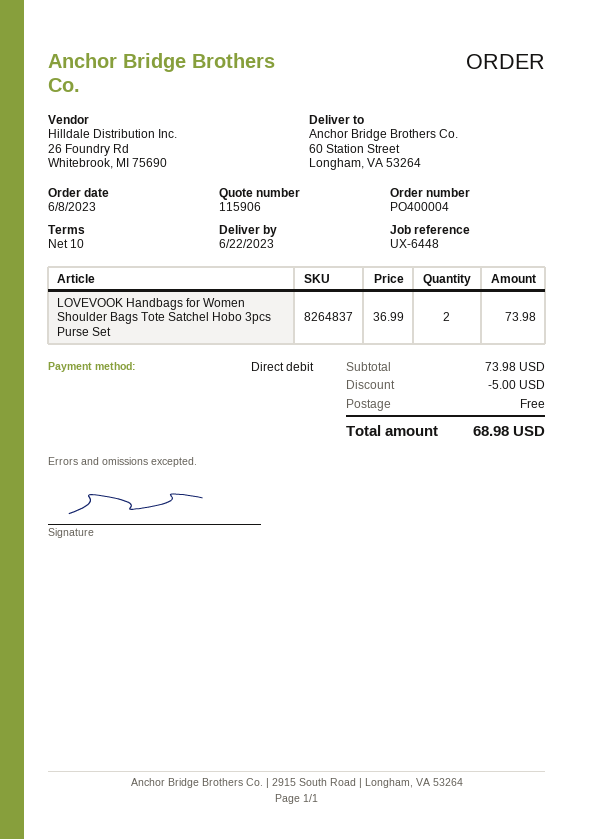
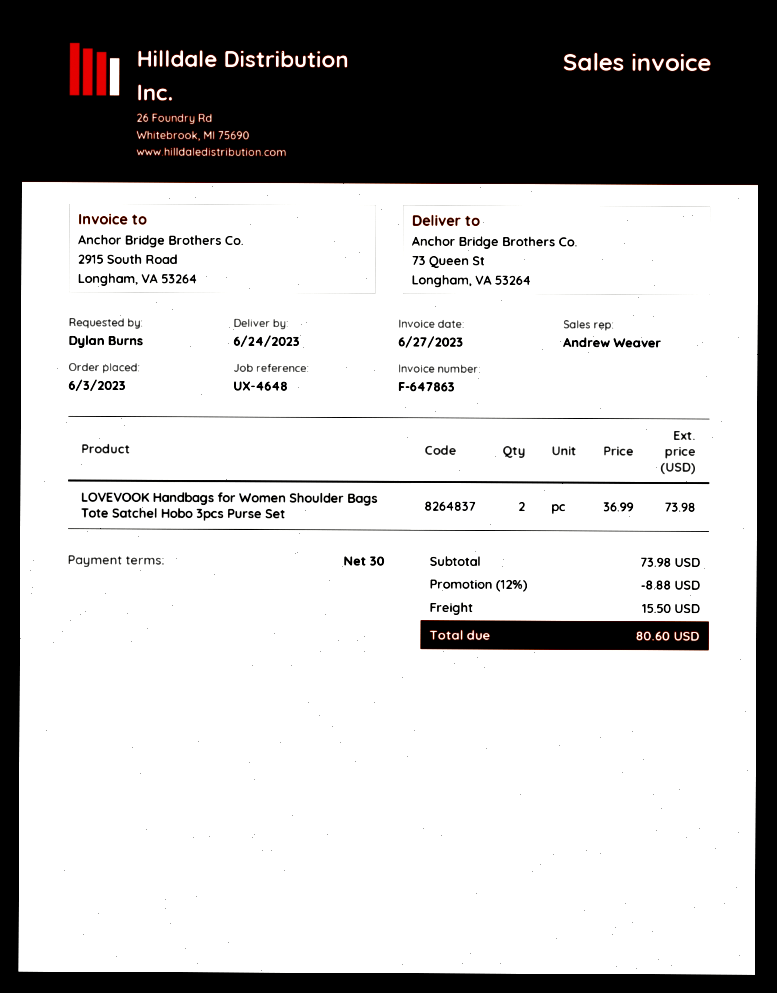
order date: 2023-06-08 -> 2023-06-03
delivery date: 2023-06-22 -> 2023-06-24
payment terms: 10 days -> 30 days
reference: UX-6448 -> UX-4648
ship to: 60 Station Street, Longham, VA 53264 -> 73 Queen St, Longham, VA 53264
discount: 5.00 -> 8.88
shipping: 0.00 -> 15.50
total: 68.98 -> 80.60

